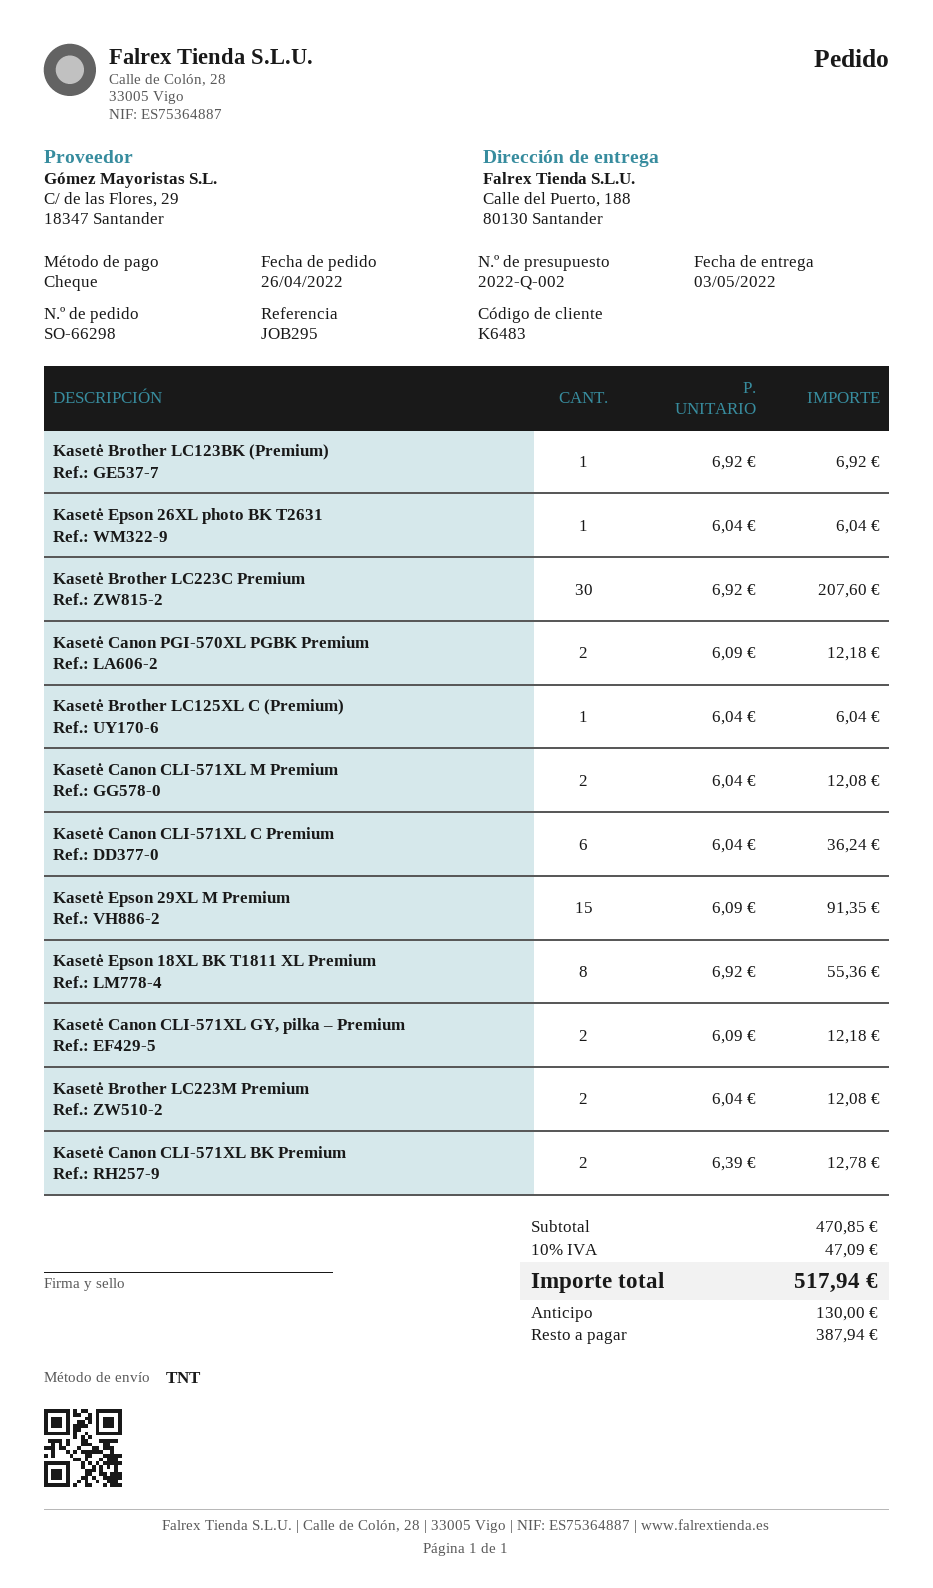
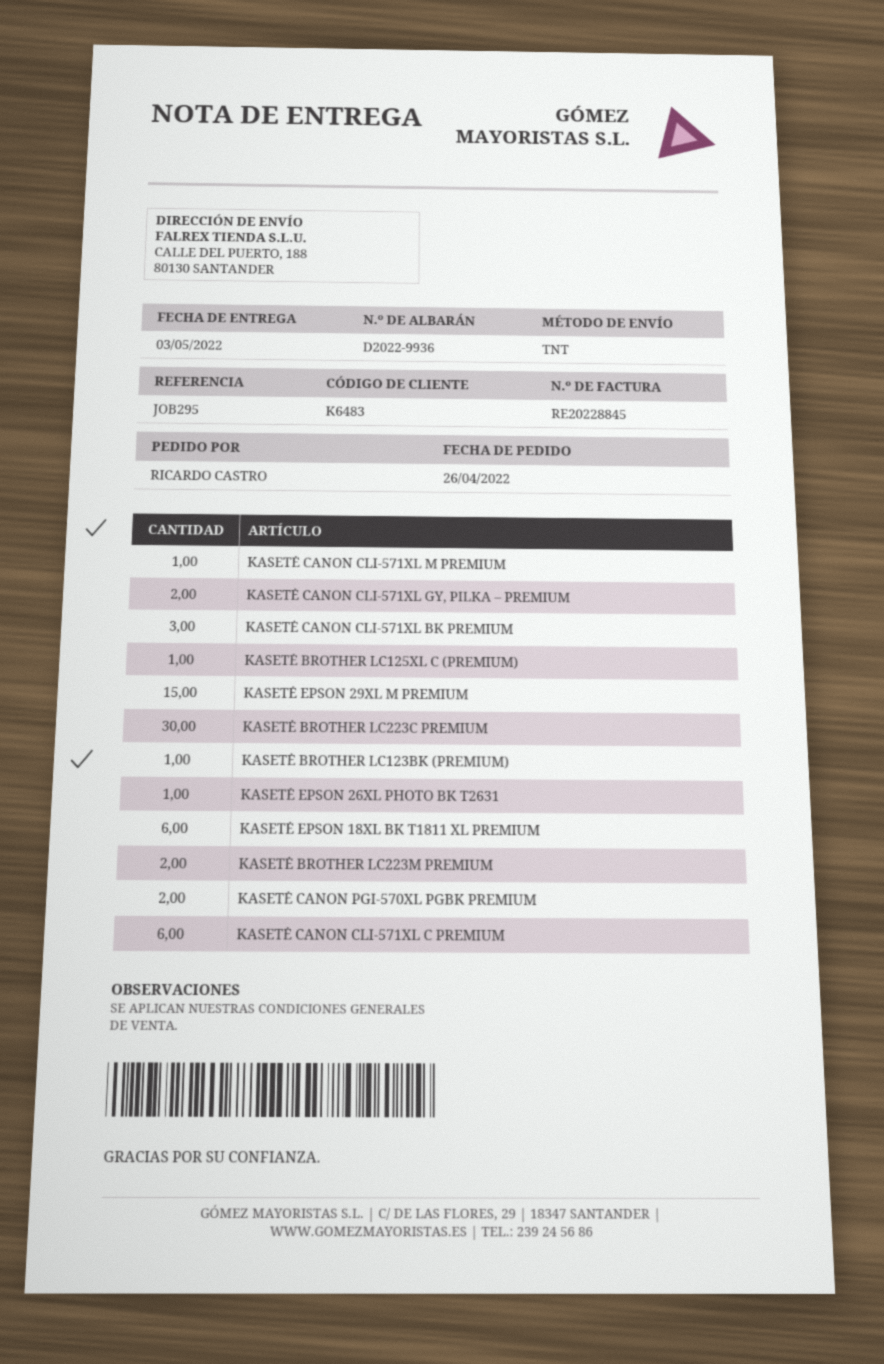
Kasetė Canon CLI-571XL M Premium: 2 -> 1
Kasetė Epson 18XL BK T1811 XL Premium: 8 -> 6
Kasetė Canon CLI-571XL BK Premium: 2 -> 3

